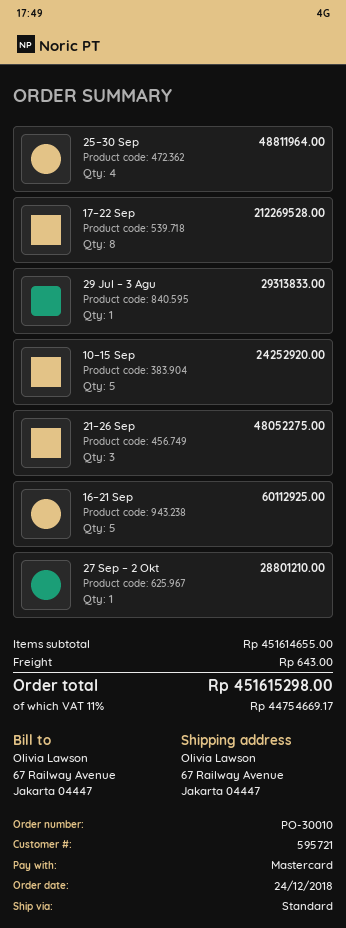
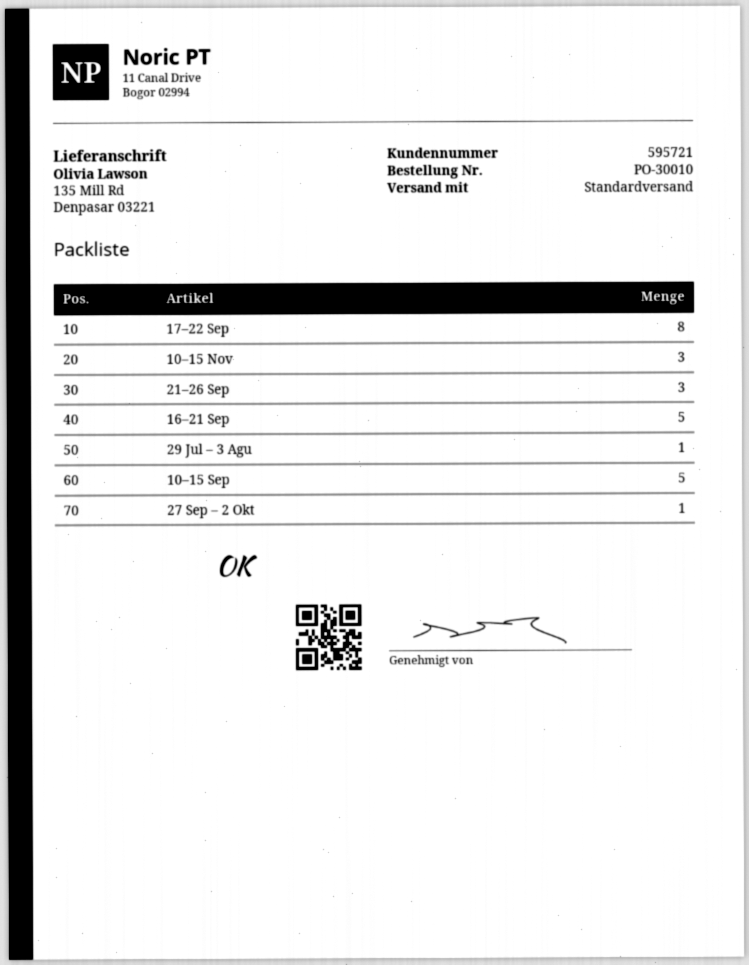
ship to: 67 Railway Avenue, Jakarta 04447 -> 135 Mill Rd, Denpasar 03221
25–30 Sep: 4 -> none
10–15 Nov: none -> 3

